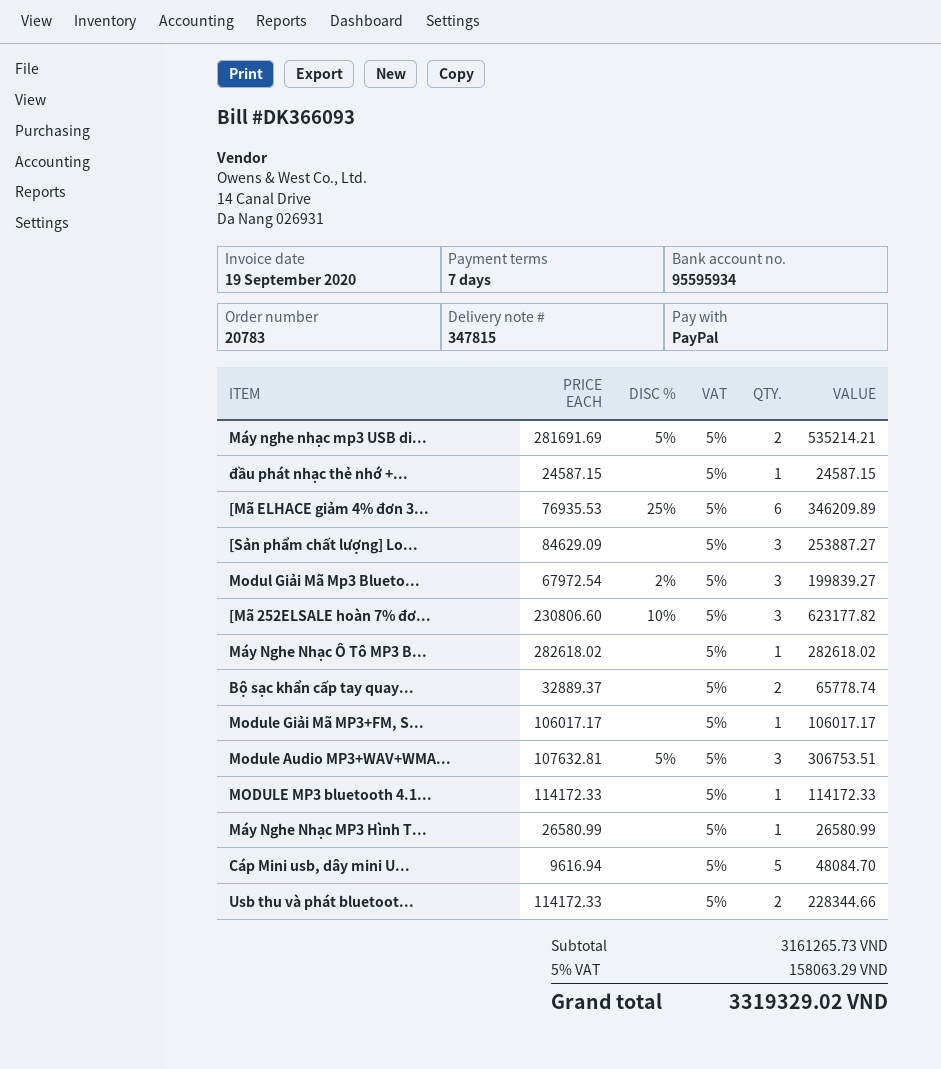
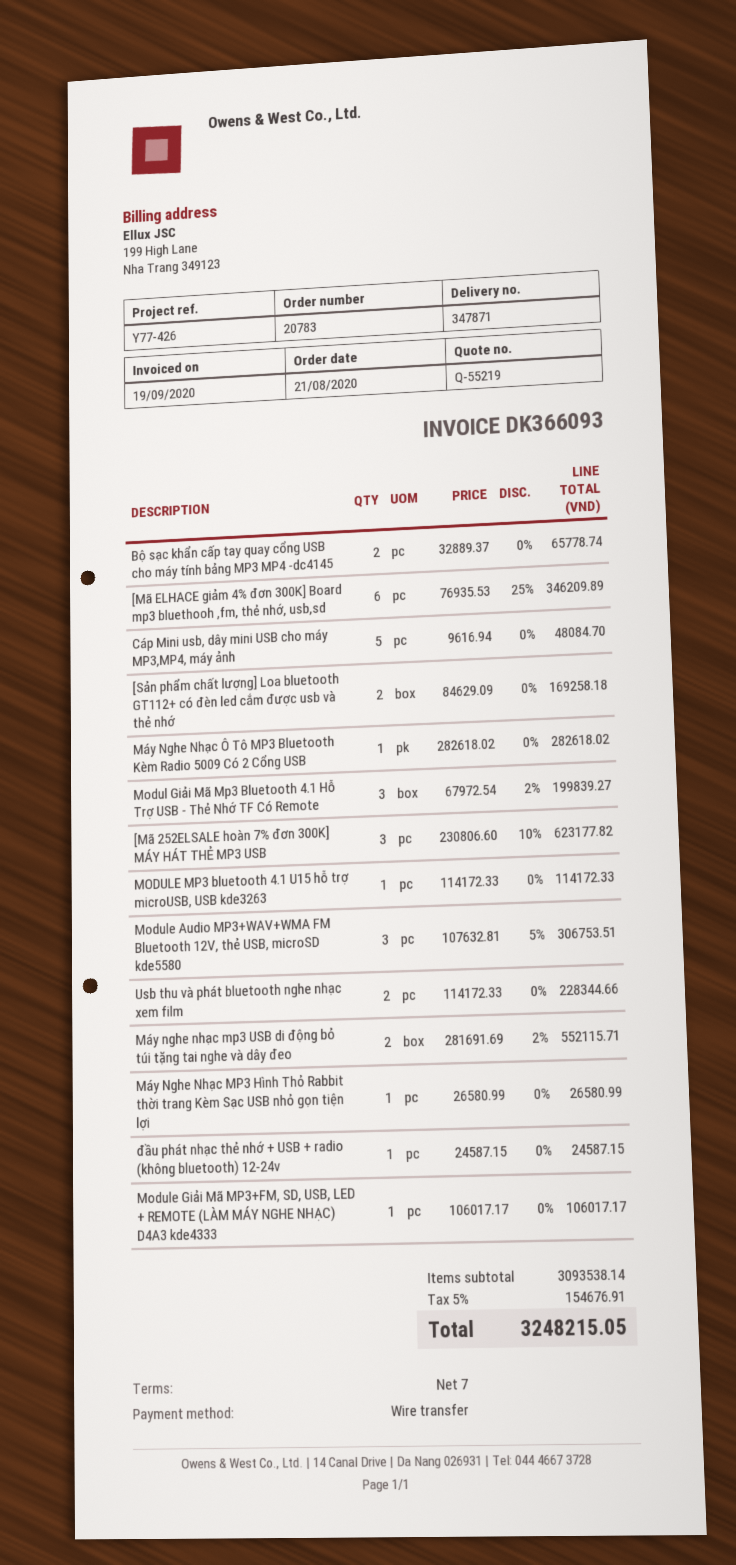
delivery note number: 347815 -> 347871
payment method: PayPal -> bank transfer
Máy nghe nhạc mp3 USB di...: 2 x 281691.69 - 5% = 535214.21 -> 2 x 281691.69 - 2% = 552115.71
[Sản phẩm chất lượng] Lo...: 3 x 84629.09 = 253887.27 -> 2 x 84629.09 = 169258.18
subtotal: 3161265.73 -> 3093538.14
tax: 5% = 158063.29 -> 5% = 154676.91
total: 3319329.02 -> 3248215.05

